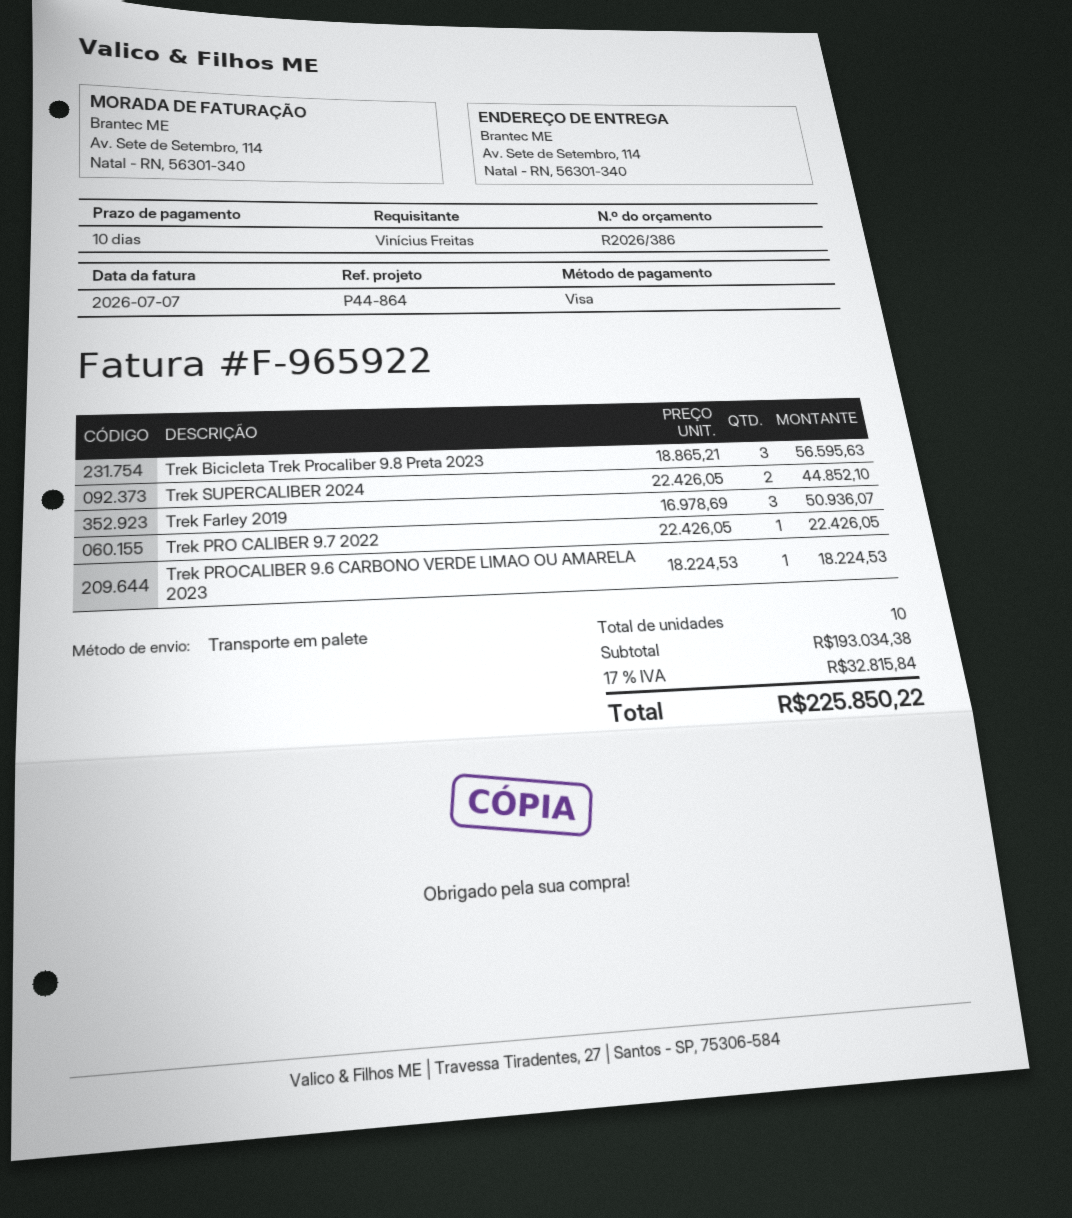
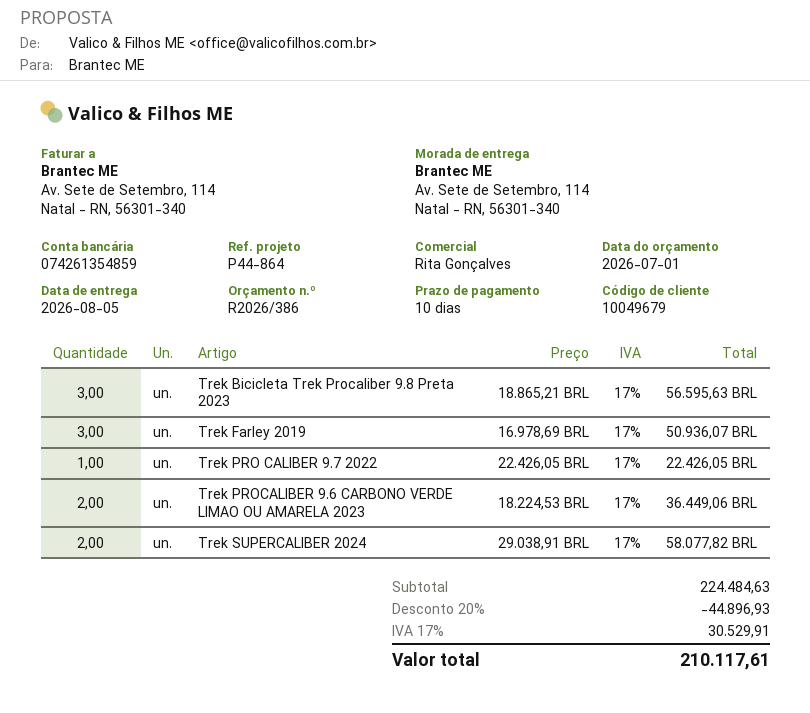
Trek SUPERCALIBER 2024: 2 x 22426.05 = 44852.10 -> 2 x 29038.91 = 58077.82
Trek PROCALIBER 9.6 CARBONO VERDE LIMAO OU AMARELA 2023: 1 x 18224.53 = 18224.53 -> 2 x 18224.53 = 36449.06
subtotal: 193034.38 -> 224484.63
discount: none -> 20% = 44896.93
tax: 17% = 32815.84 -> 17% = 30529.91
total: 225850.22 -> 210117.61

